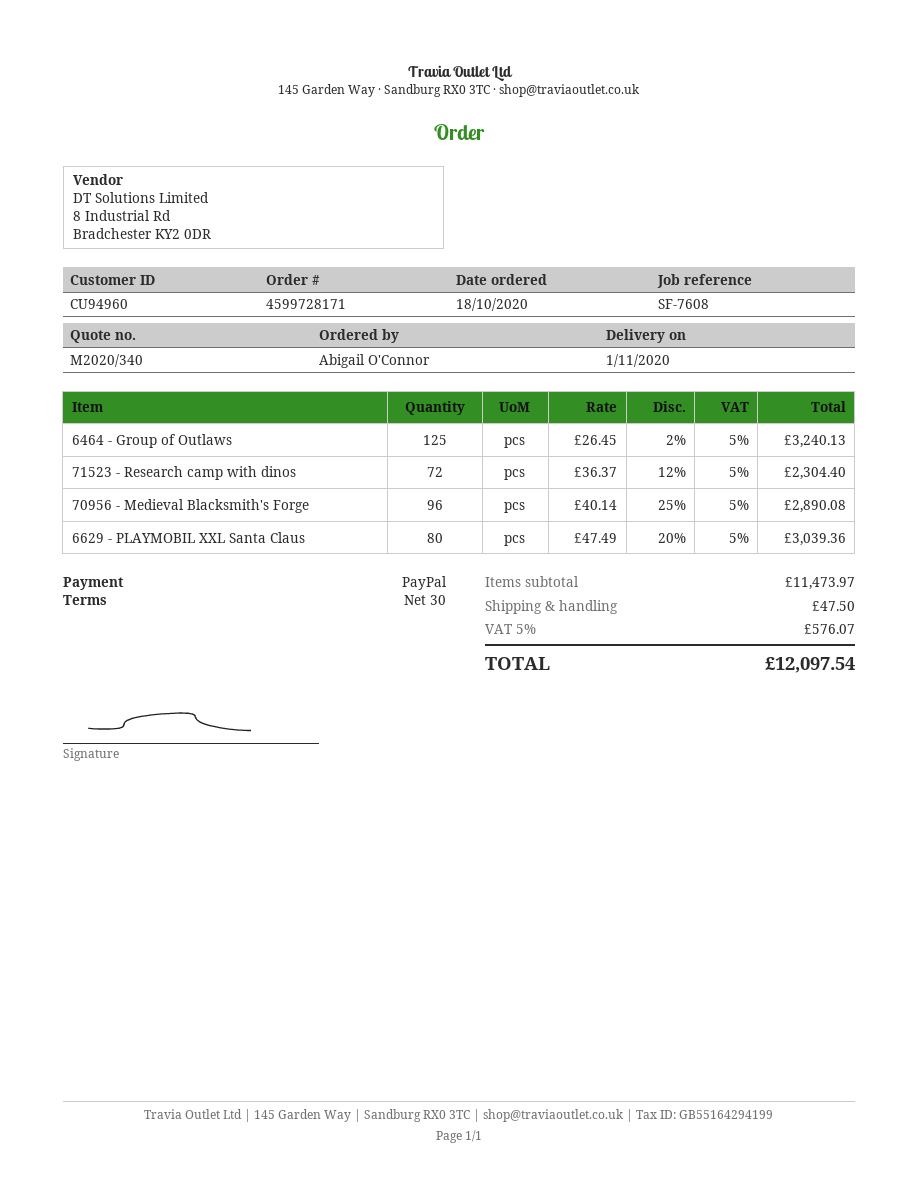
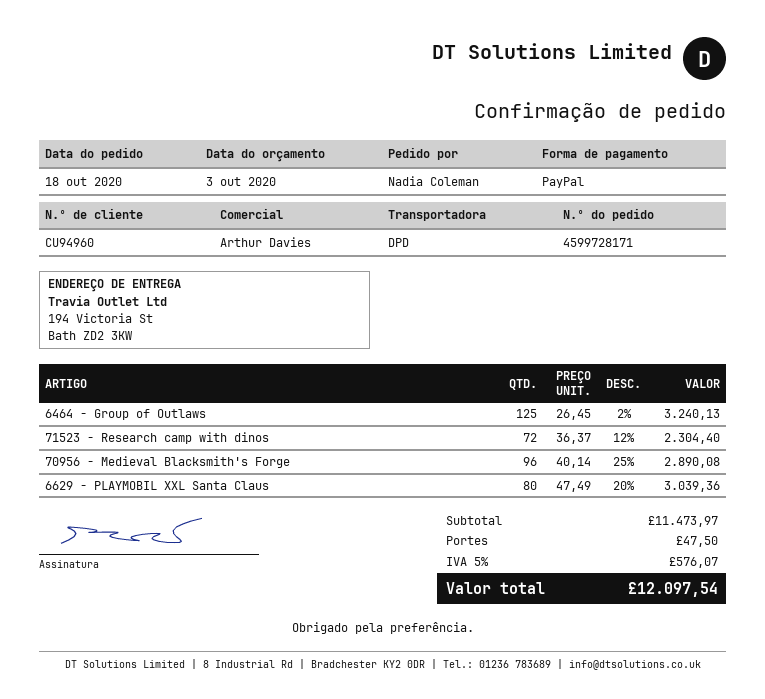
ordered by: Abigail O'Connor -> Nadia Coleman

